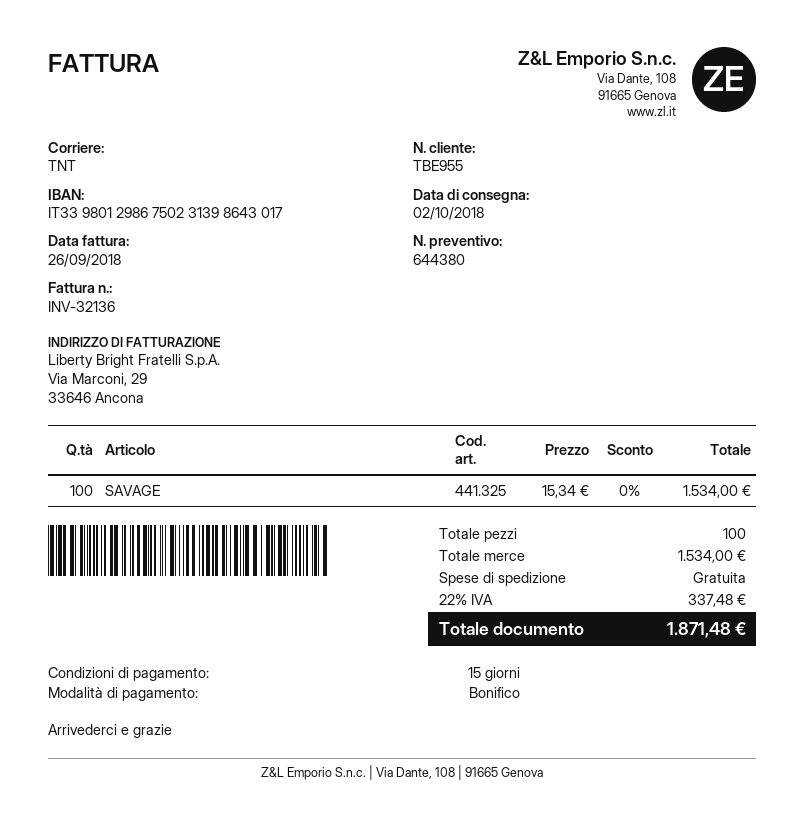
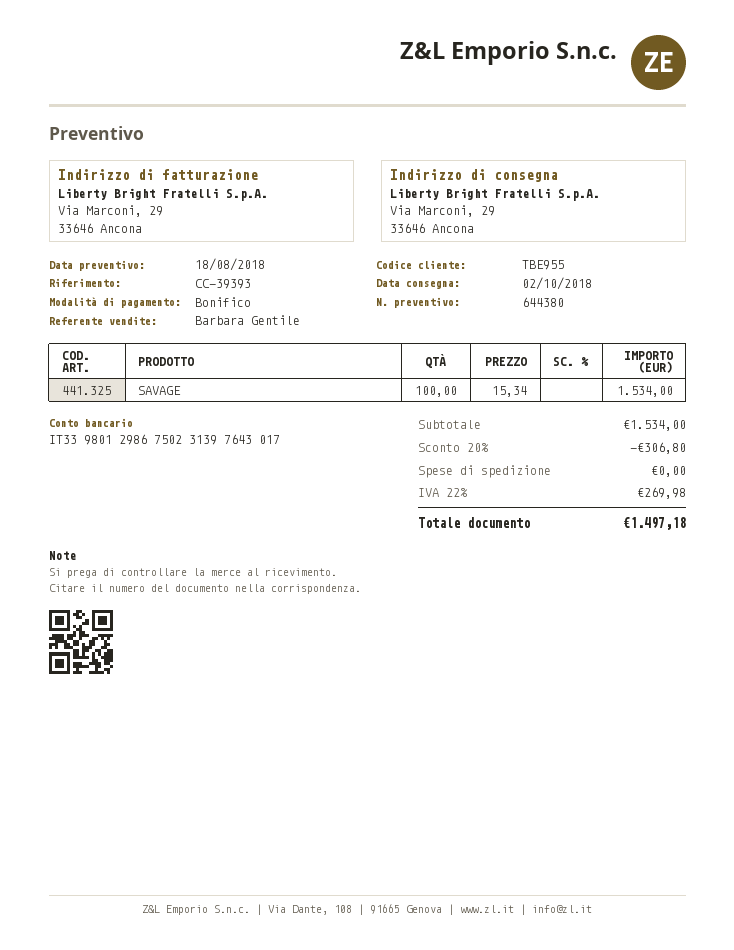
bank account: IT3398012986750231398643017 -> IT3398012986750231397643017
discount: none -> 20% = 306.80
tax: 22% = 337.48 -> 22% = 269.98
total: 1871.48 -> 1497.18

